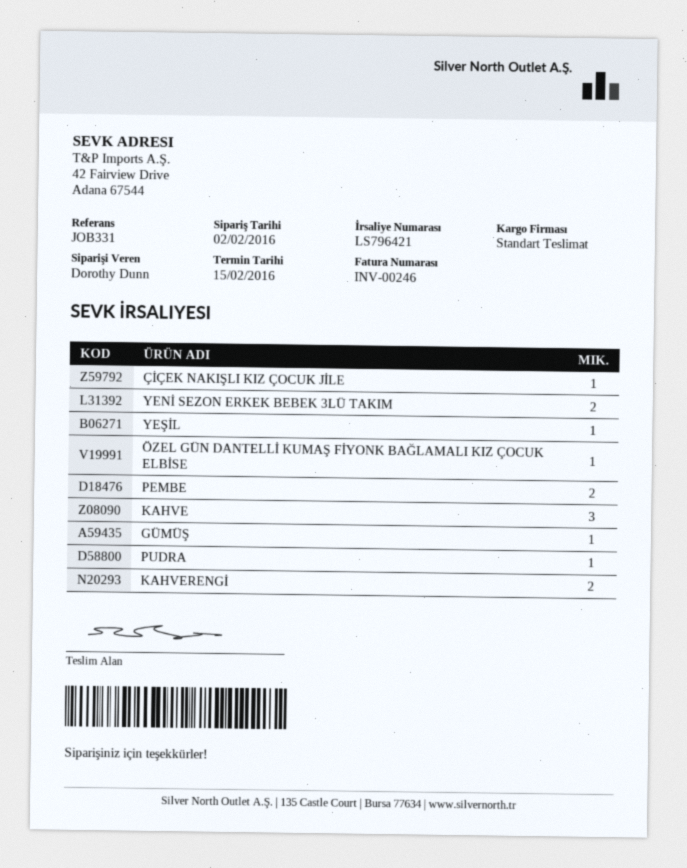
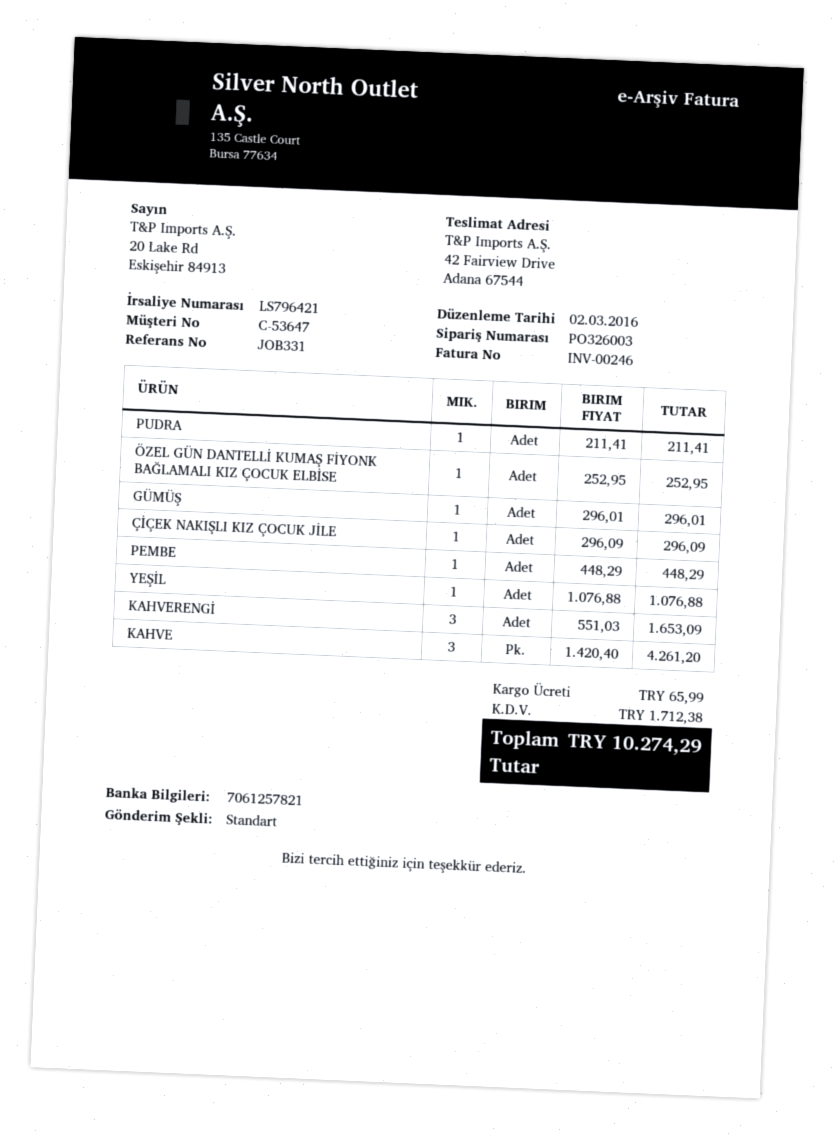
YENİ SEZON ERKEK BEBEK 3LÜ TAKIM: 2 -> none
PEMBE: 2 -> 1
KAHVERENGİ: 2 -> 3

